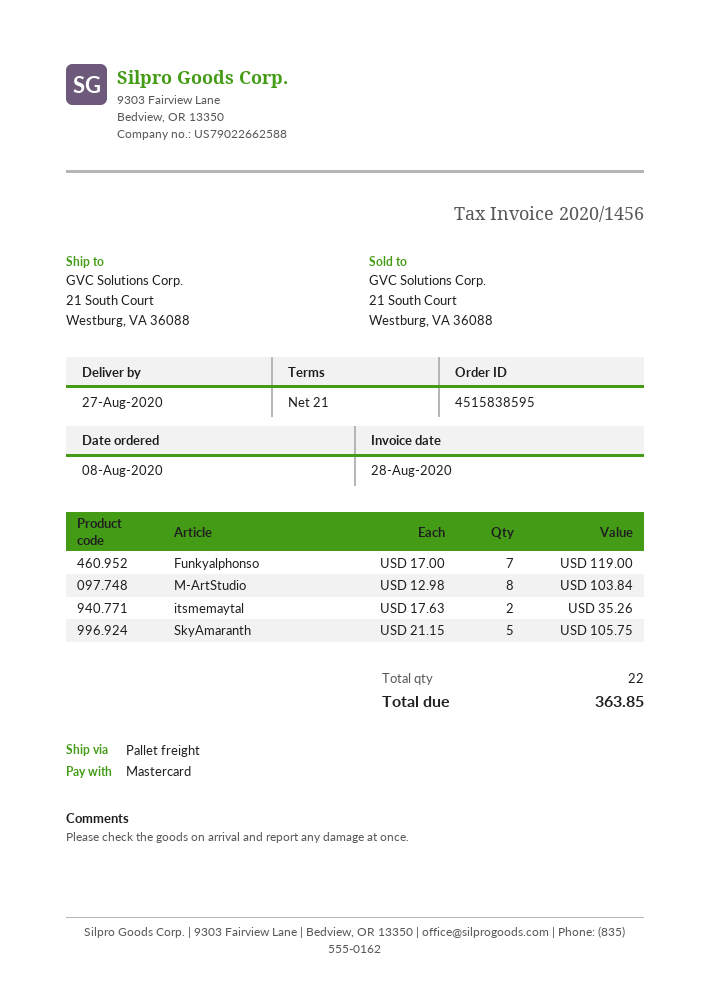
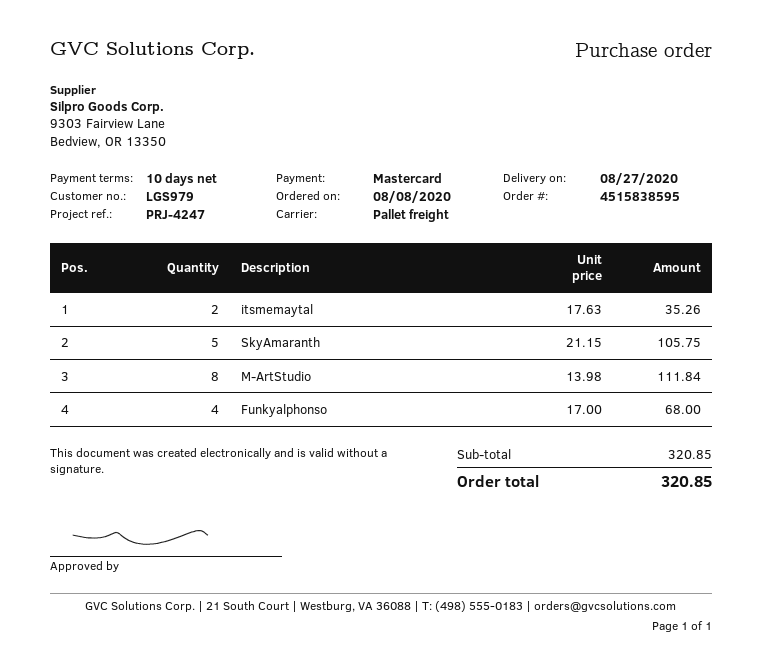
payment terms: 21 days -> 10 days
Funkyalphonso: 7 x 17.00 = 119.00 -> 4 x 17.00 = 68.00
M-ArtStudio: 8 x 12.98 = 103.84 -> 8 x 13.98 = 111.84
total: 363.85 -> 320.85

